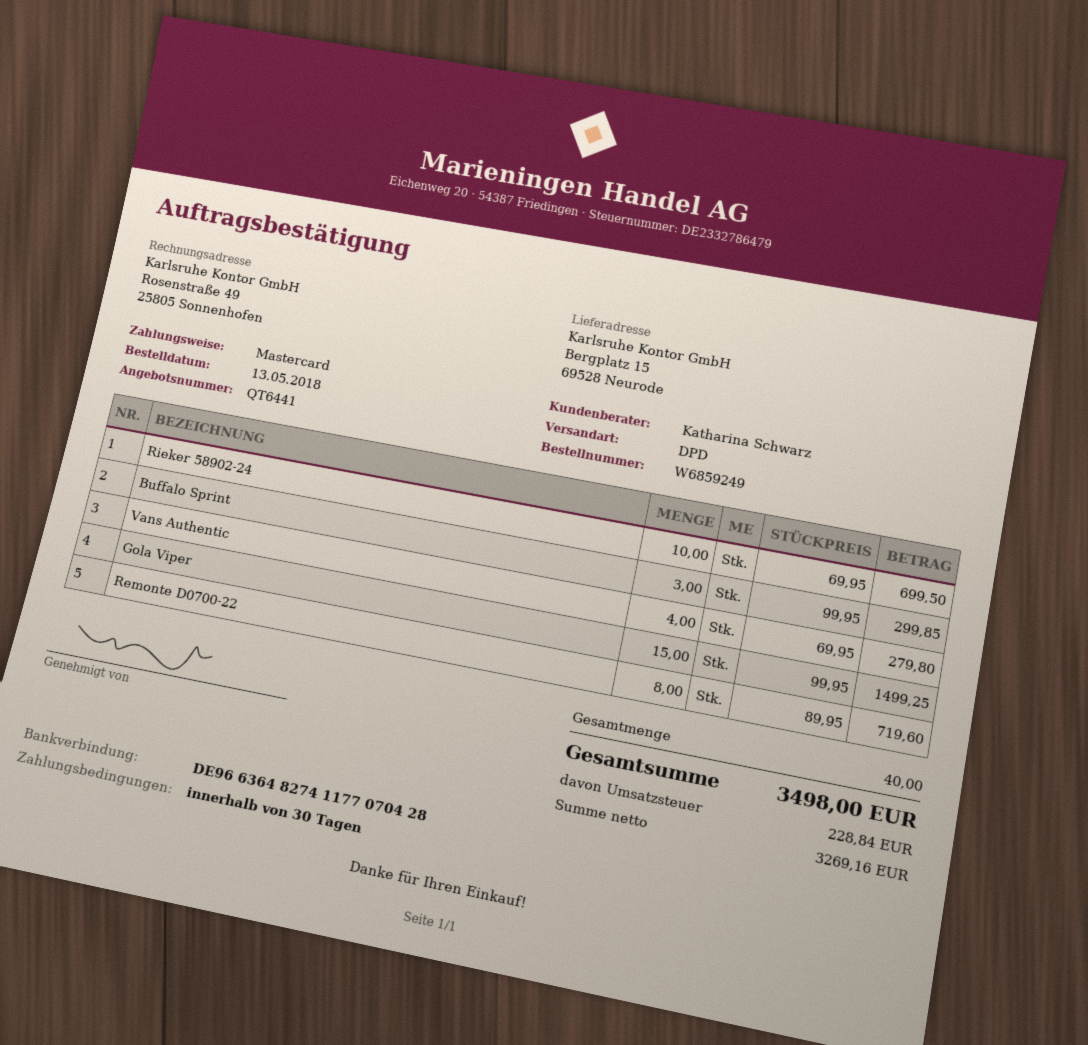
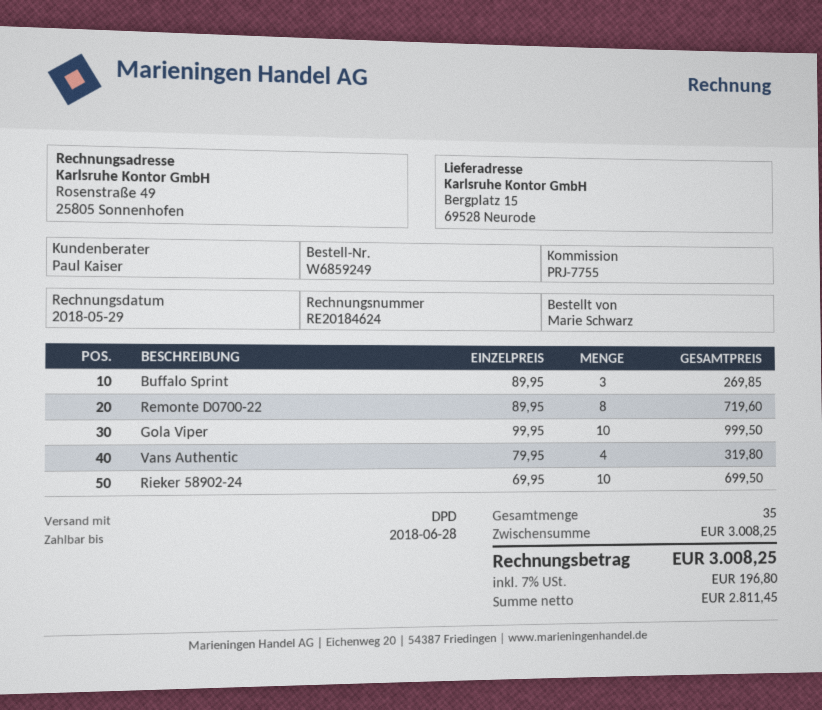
sales rep: Katharina Schwarz -> Paul Kaiser
Buffalo Sprint: 3 x 99.95 = 299.85 -> 3 x 89.95 = 269.85
Vans Authentic: 4 x 69.95 = 279.80 -> 4 x 79.95 = 319.80
Gola Viper: 15 x 99.95 = 1499.25 -> 10 x 99.95 = 999.50
total quantity: 40 -> 35
net: 3269.16 -> 2811.45
tax: 228.84 -> 196.80
total: 3498.00 -> 3008.25

